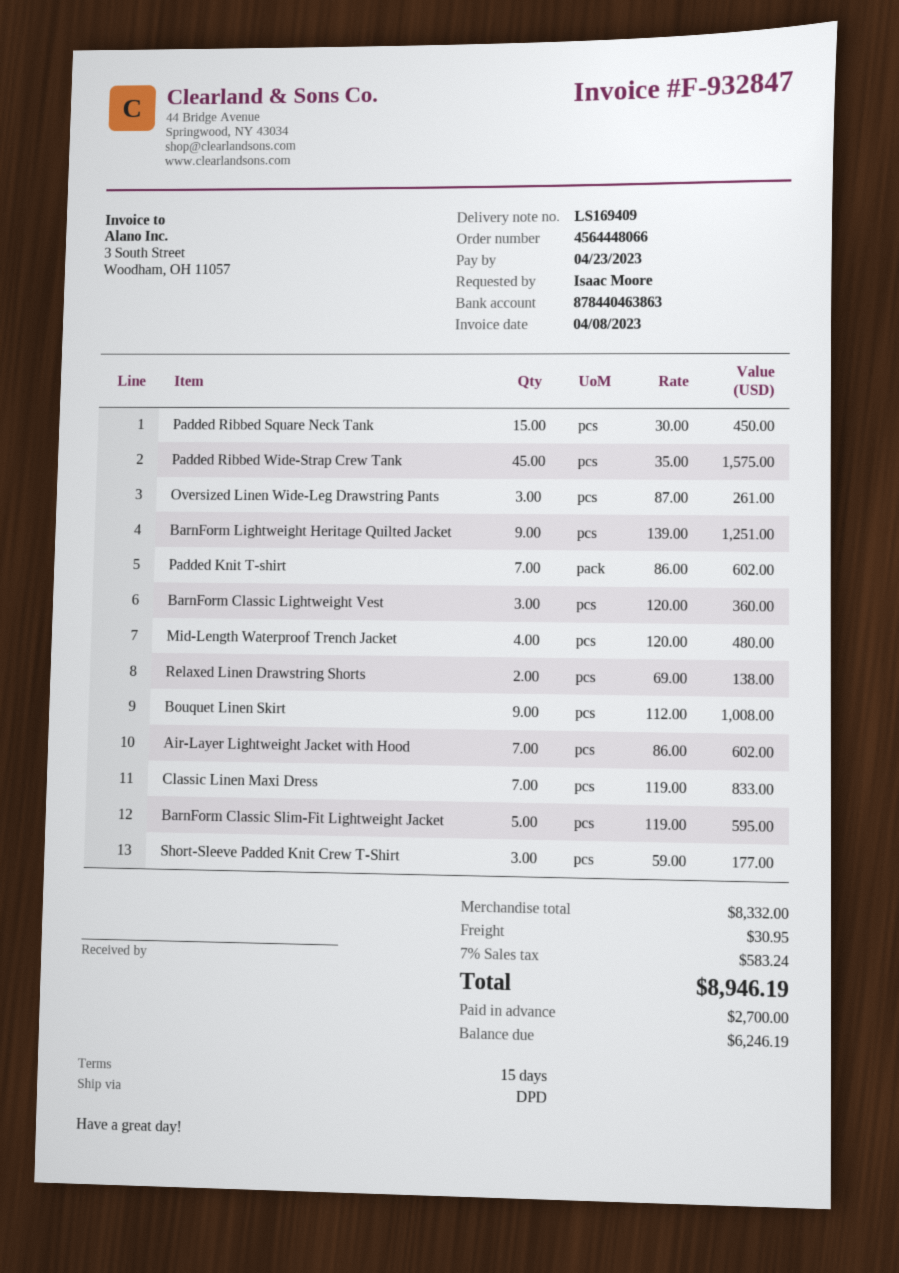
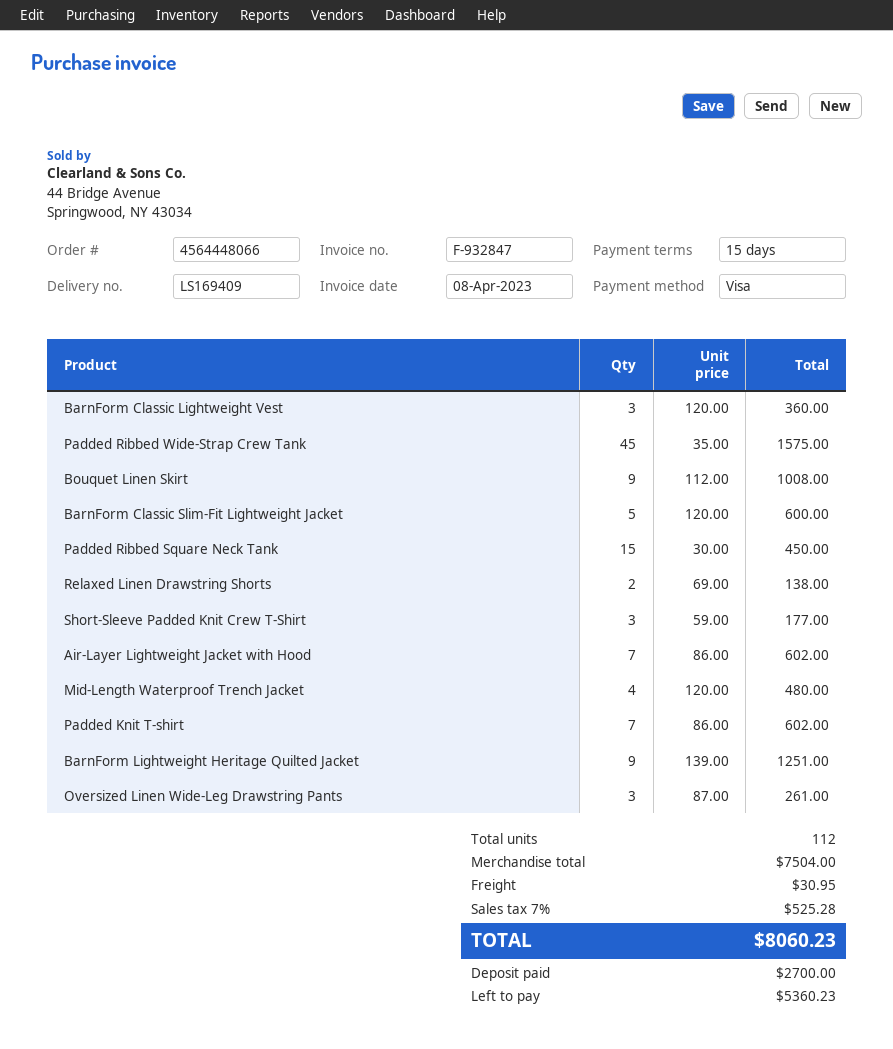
Classic Linen Maxi Dress: 7 x 119.00 = 833.00 -> none
BarnForm Classic Slim-Fit Lightweight Jacket: 5 x 119.00 = 595.00 -> 5 x 120.00 = 600.00
subtotal: 8332.00 -> 7504.00
tax: 7% = 583.24 -> 7% = 525.28
total: 8946.19 -> 8060.23
balance: 6246.19 -> 5360.23

